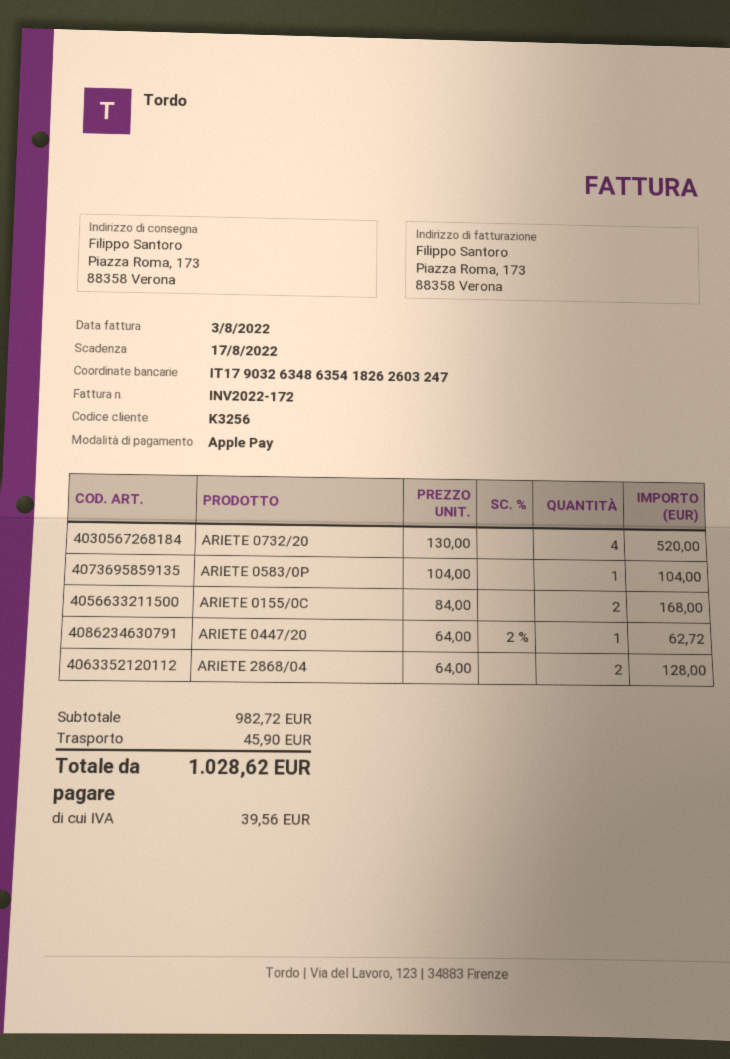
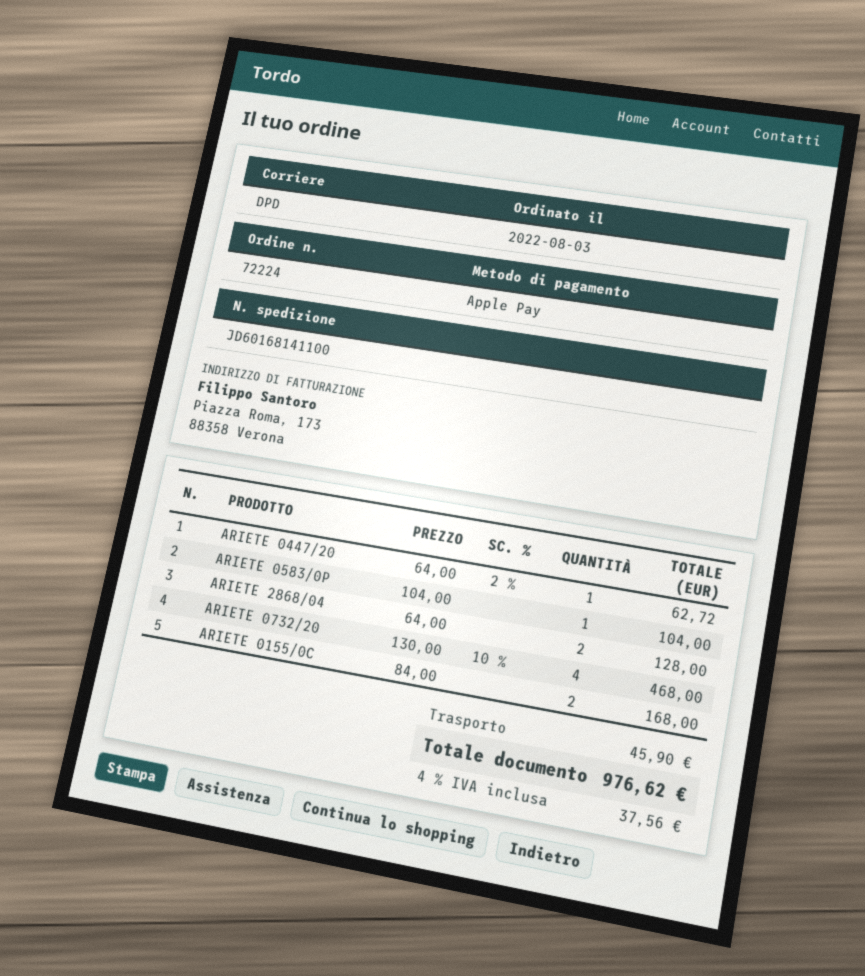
ARIETE 0732/20: 4 x 130.00 = 520.00 -> 4 x 130.00 - 10% = 468.00
tax: 39.56 -> 37.56
total: 1028.62 -> 976.62

